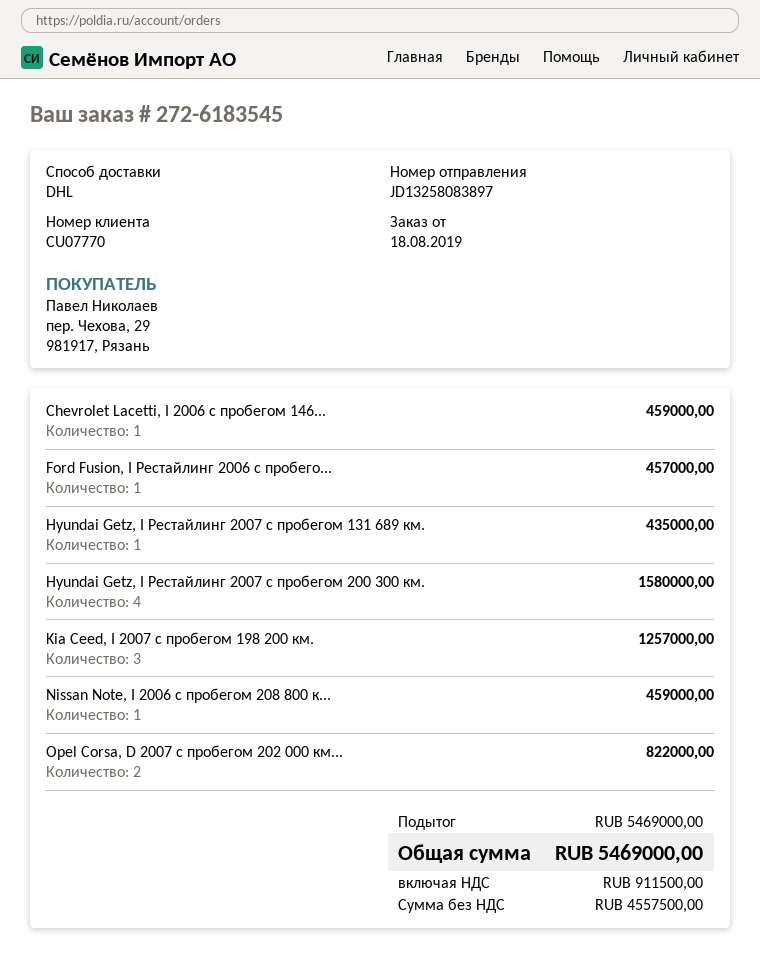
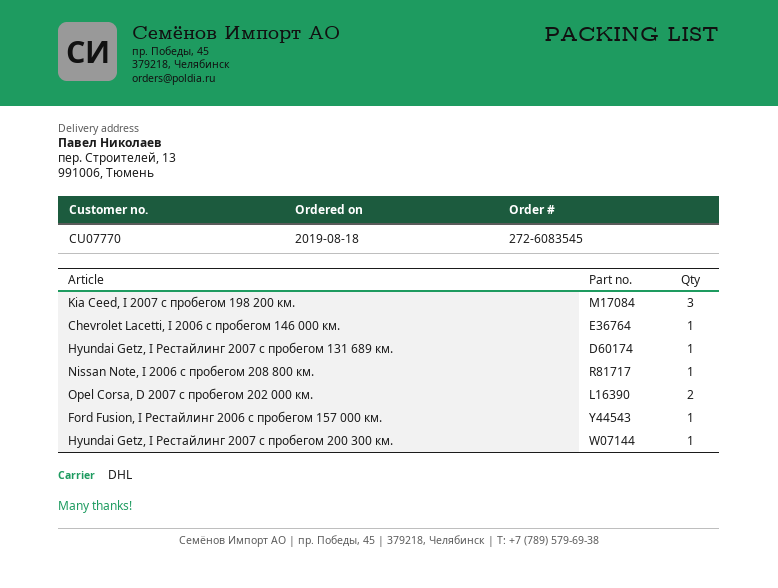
order number: 272-6183545 -> 272-6083545
Hyundai Getz, I Рестайлинг 2007 с пробегом 200 300 км.: 4 -> 1

